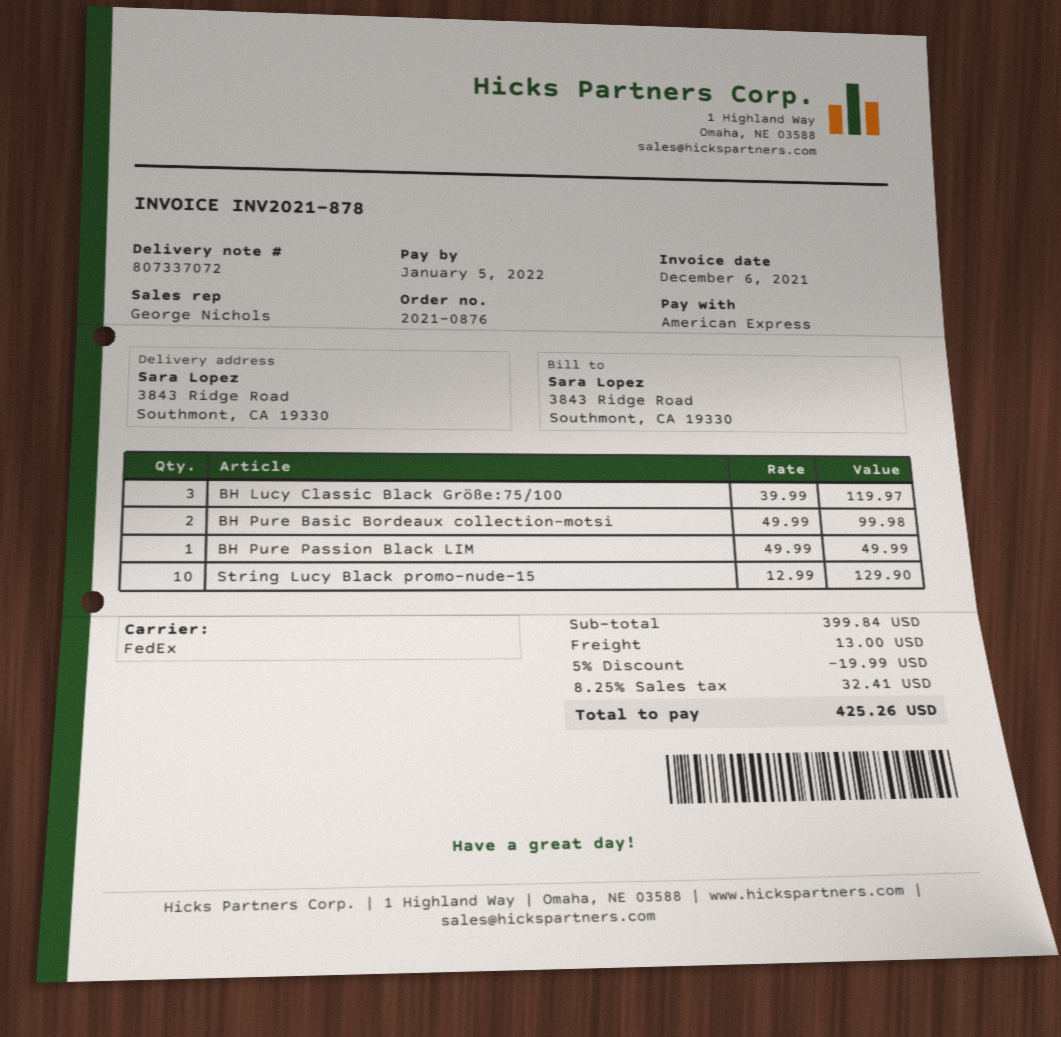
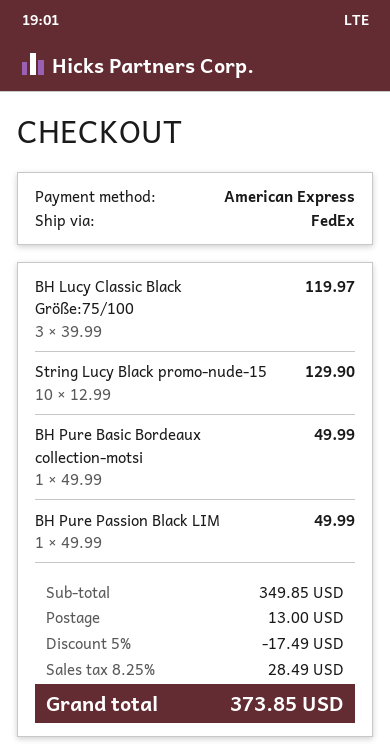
BH Pure Basic Bordeaux collection-motsi: 2 x 49.99 = 99.98 -> 1 x 49.99 = 49.99
subtotal: 399.84 -> 349.85
discount: 5% = 19.99 -> 5% = 17.49
tax: 8.25% = 32.41 -> 8.25% = 28.49
total: 425.26 -> 373.85

